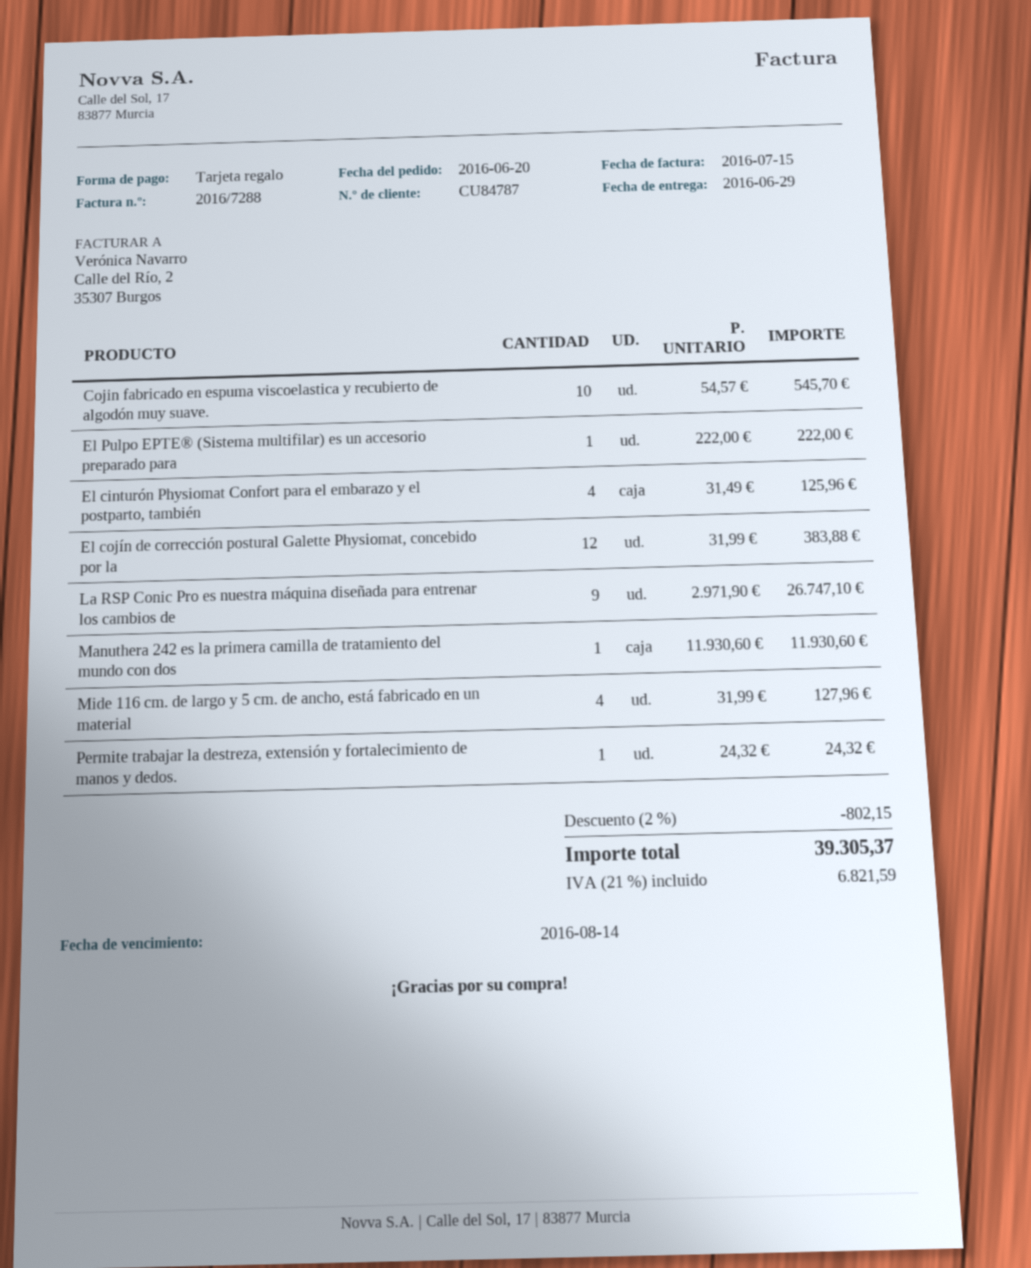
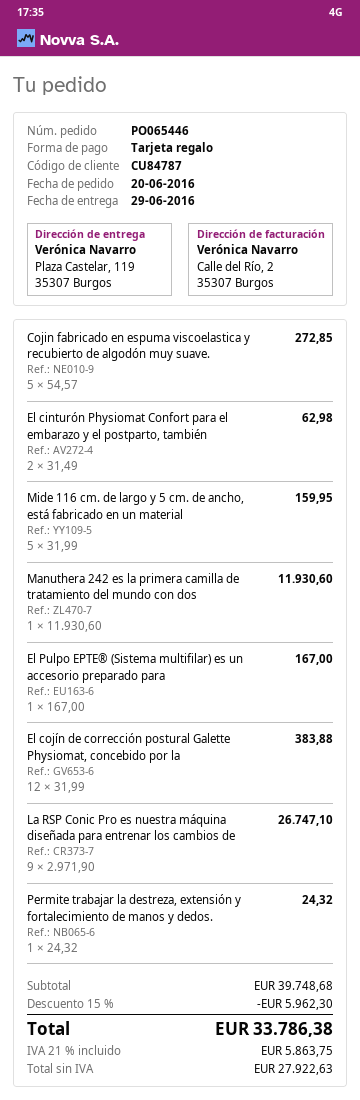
Cojin fabricado en espuma viscoelastica y recubierto de algodón muy suave.: 10 x 54.57 = 545.70 -> 5 x 54.57 = 272.85
El Pulpo EPTE® (Sistema multifilar) es un accesorio preparado para: 1 x 222.00 = 222.00 -> 1 x 167.00 = 167.00
El cinturón Physiomat Confort para el embarazo y el postparto, también: 4 x 31.49 = 125.96 -> 2 x 31.49 = 62.98
Mide 116 cm. de largo y 5 cm. de ancho, está fabricado en un material: 4 x 31.99 = 127.96 -> 5 x 31.99 = 159.95
discount: 2% = 802.15 -> 15% = 5962.30
tax: 21% = 6821.59 -> 21% = 5863.75
total: 39305.37 -> 33786.38

